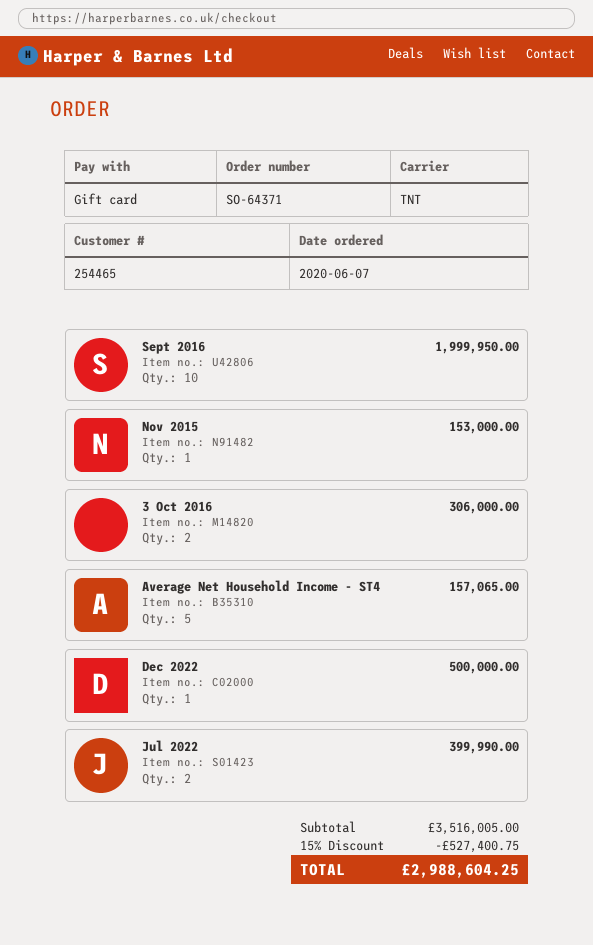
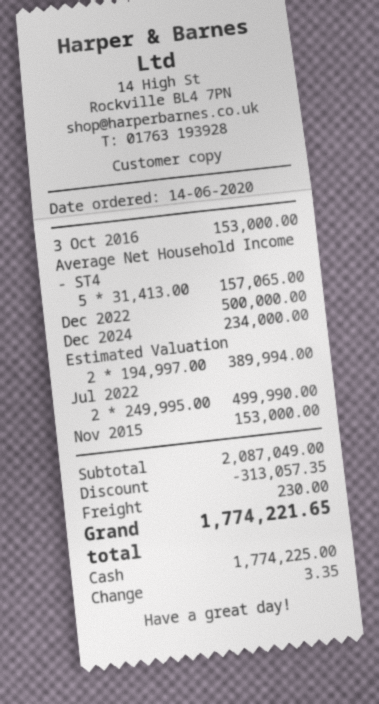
order date: 2020-06-07 -> 2020-06-14
payment method: gift card -> cash
Sept 2016: 10 for 1999950.00 -> none
3 Oct 2016: 2 for 306000.00 -> 1 for 153000.00
Jul 2022: 2 for 399990.00 -> 2 for 499990.00
Dec 2024: none -> 1 for 234000.00
Estimated Valuation: none -> 2 for 389994.00
subtotal: 3516005.00 -> 2087049.00
discount: 527400.75 -> 313057.35
shipping: none -> 230.00
total: 2988604.25 -> 1774221.65

